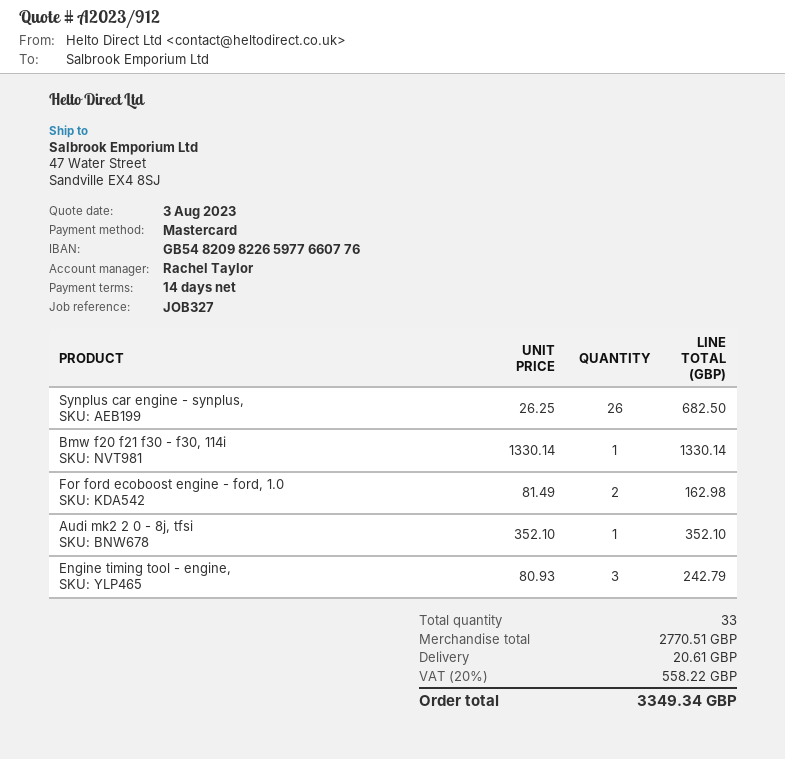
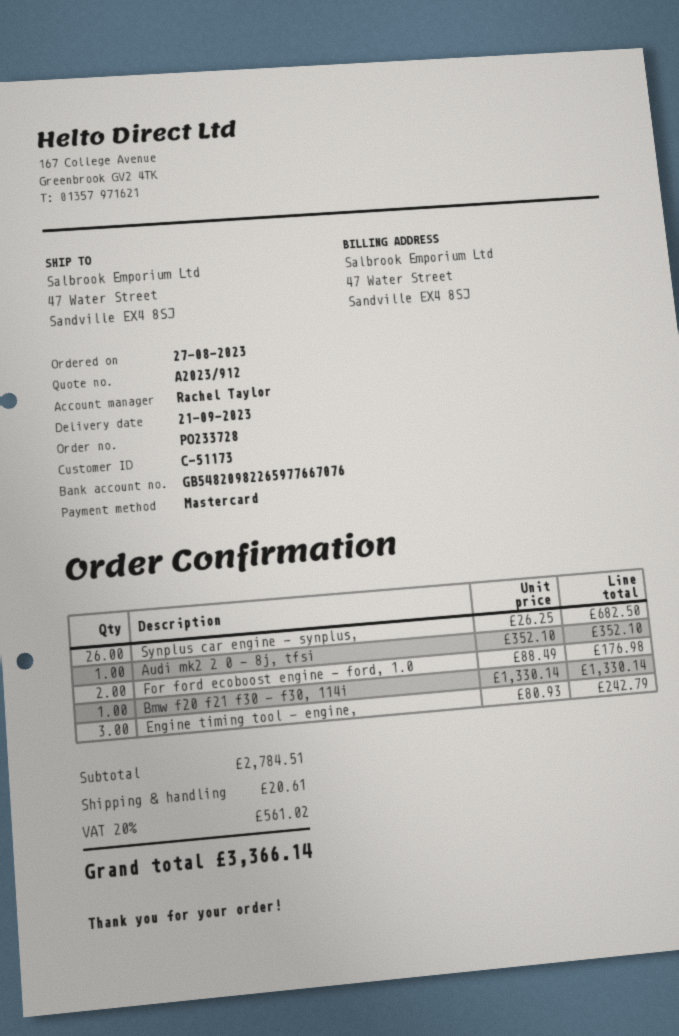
bank account: GB54820982265977660776 -> GB54820982265977667076
For ford ecoboost engine - ford, 1.0: 2 x 81.49 = 162.98 -> 2 x 88.49 = 176.98
subtotal: 2770.51 -> 2784.51
tax: 20% = 558.22 -> 20% = 561.02
total: 3349.34 -> 3366.14

